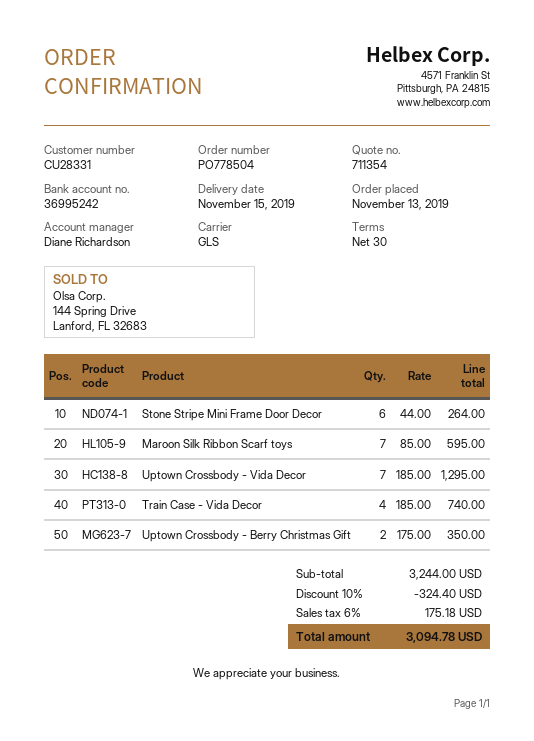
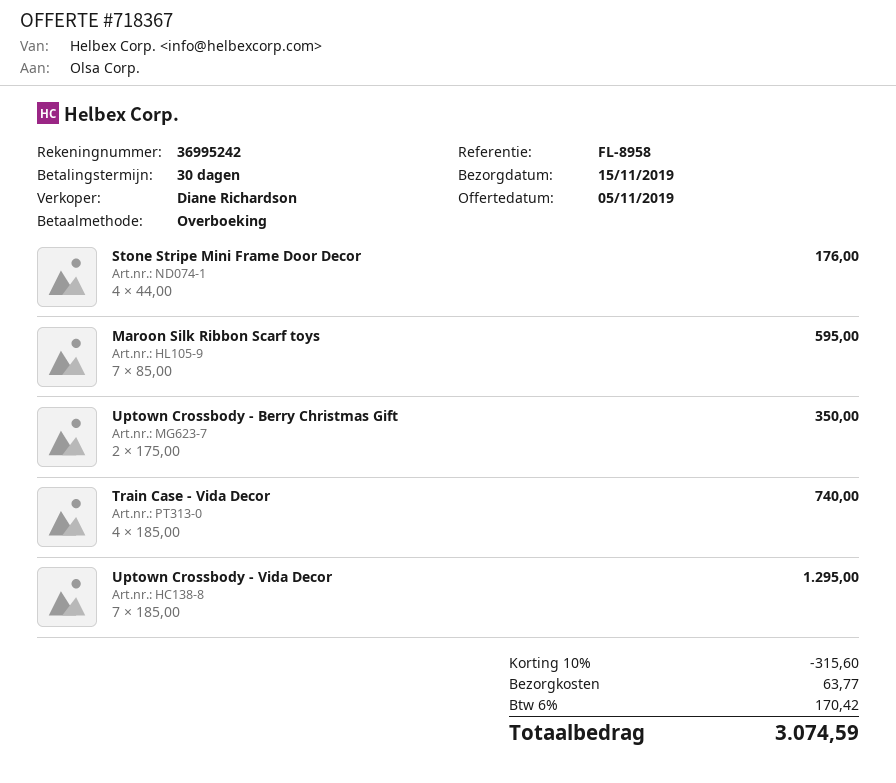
quote number: 711354 -> 718367
Stone Stripe Mini Frame Door Decor: 6 x 44.00 = 264.00 -> 4 x 44.00 = 176.00
discount: 10% = 324.40 -> 10% = 315.60
shipping: none -> 63.77
tax: 6% = 175.18 -> 6% = 170.42
total: 3094.78 -> 3074.59

